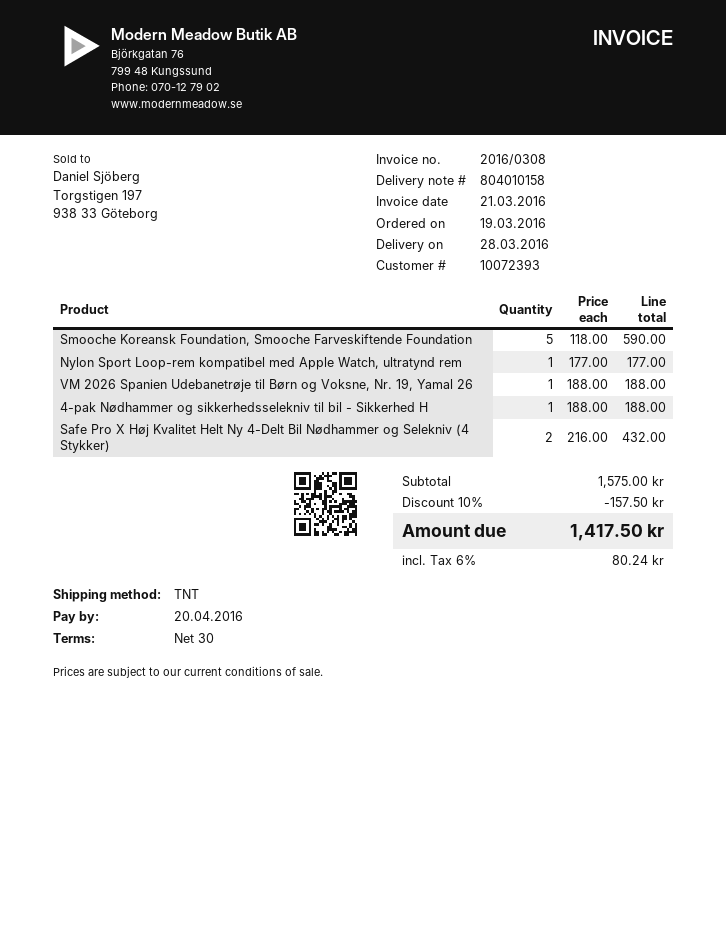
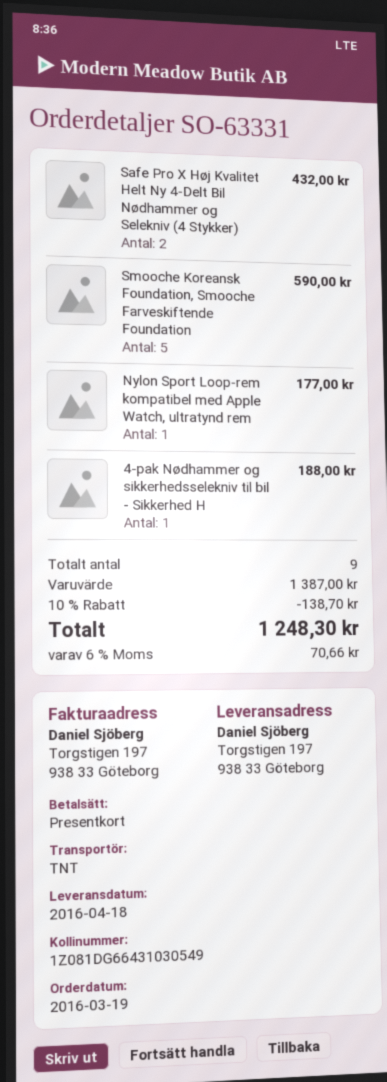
delivery date: 2016-03-28 -> 2016-04-18
VM 2026 Spanien Udebanetrøje til Børn og Voksne, Nr. 19, Yamal 26: 1 for 188.00 -> none
subtotal: 1575.00 -> 1387.00
discount: 10% = 157.50 -> 10% = 138.70
tax: 6% = 80.24 -> 6% = 70.66
total: 1417.50 -> 1248.30

